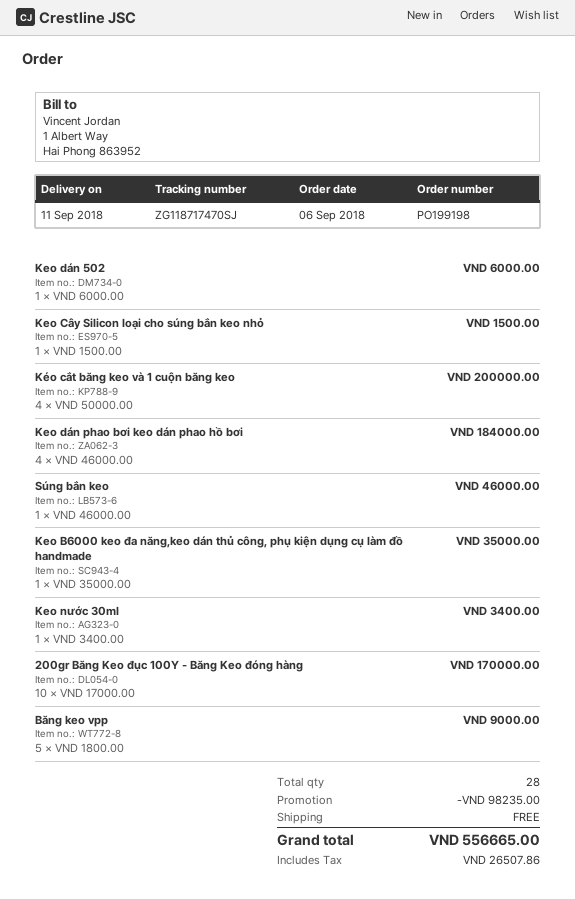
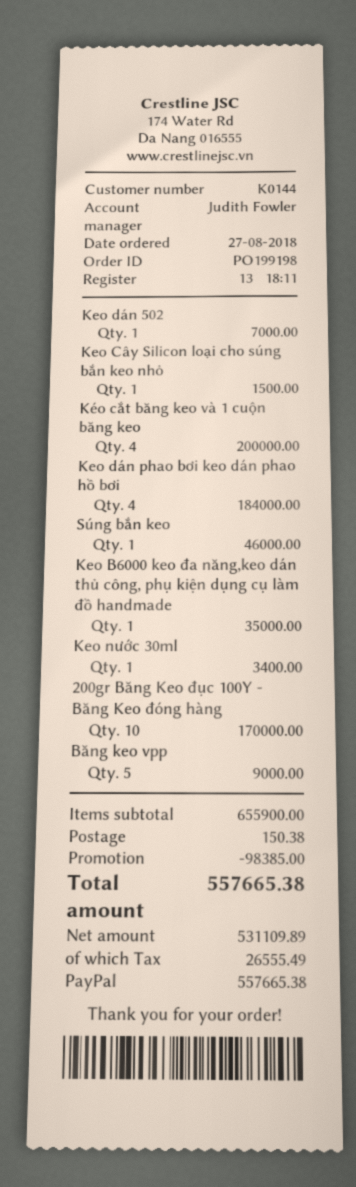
order date: 2018-09-06 -> 2018-08-27
Keo dán 502: 1 for 6000.00 -> 1 for 7000.00
discount: 98235.00 -> 98385.00
shipping: 0.00 -> 150.38
tax: 26507.86 -> 26555.49
total: 556665.00 -> 557665.38

